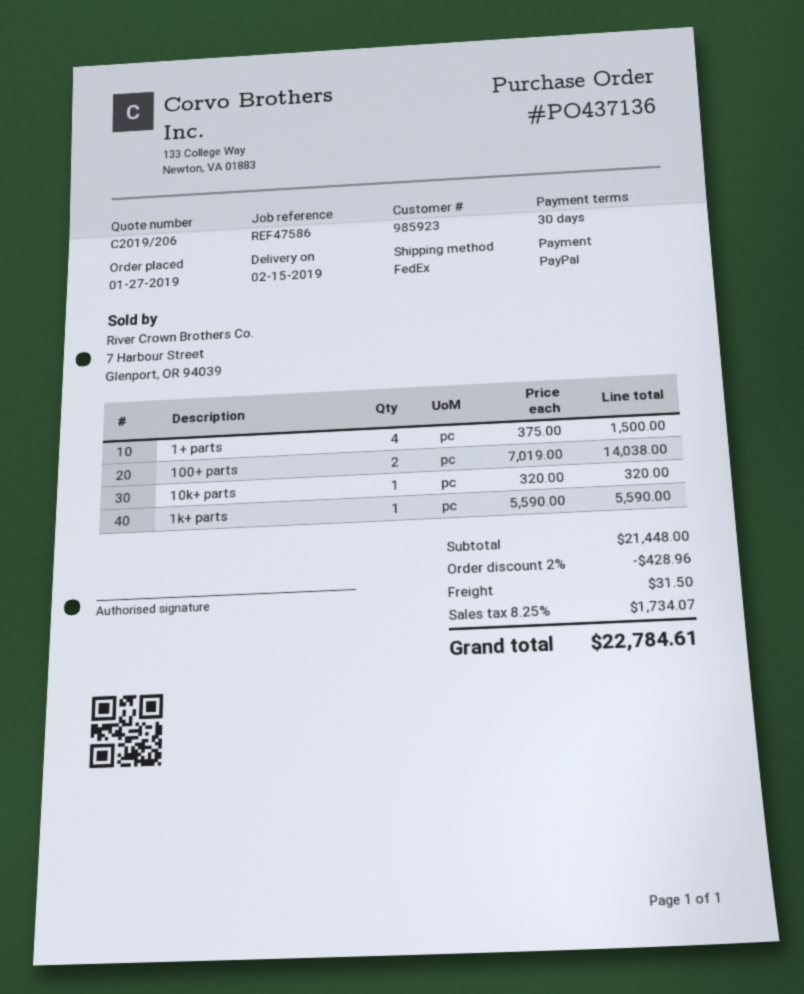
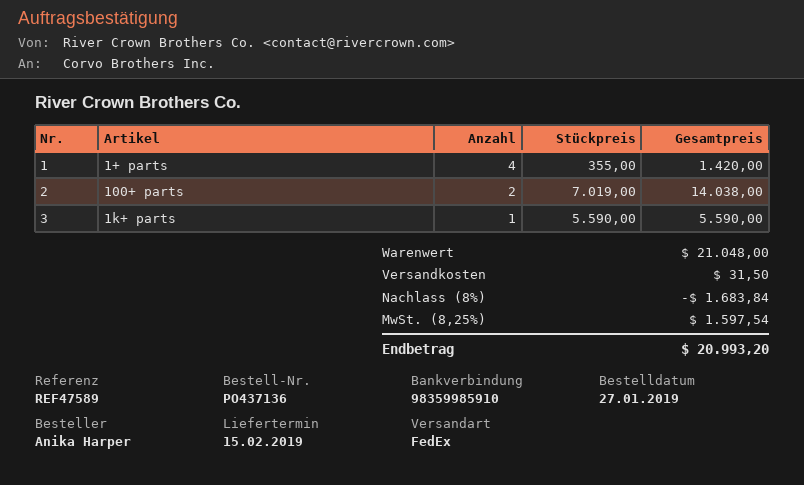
reference: REF47586 -> REF47589
1+ parts: 4 x 375.00 = 1500.00 -> 4 x 355.00 = 1420.00
10k+ parts: 1 x 320.00 = 320.00 -> none
subtotal: 21448.00 -> 21048.00
discount: 2% = 428.96 -> 8% = 1683.84
tax: 8.25% = 1734.07 -> 8.25% = 1597.54
total: 22784.61 -> 20993.20

